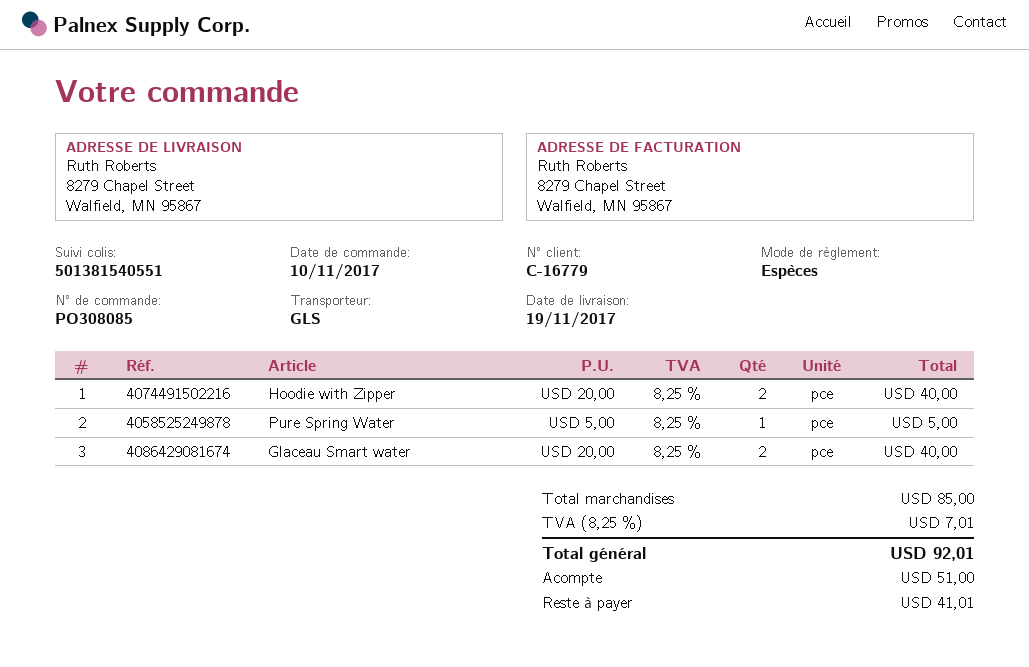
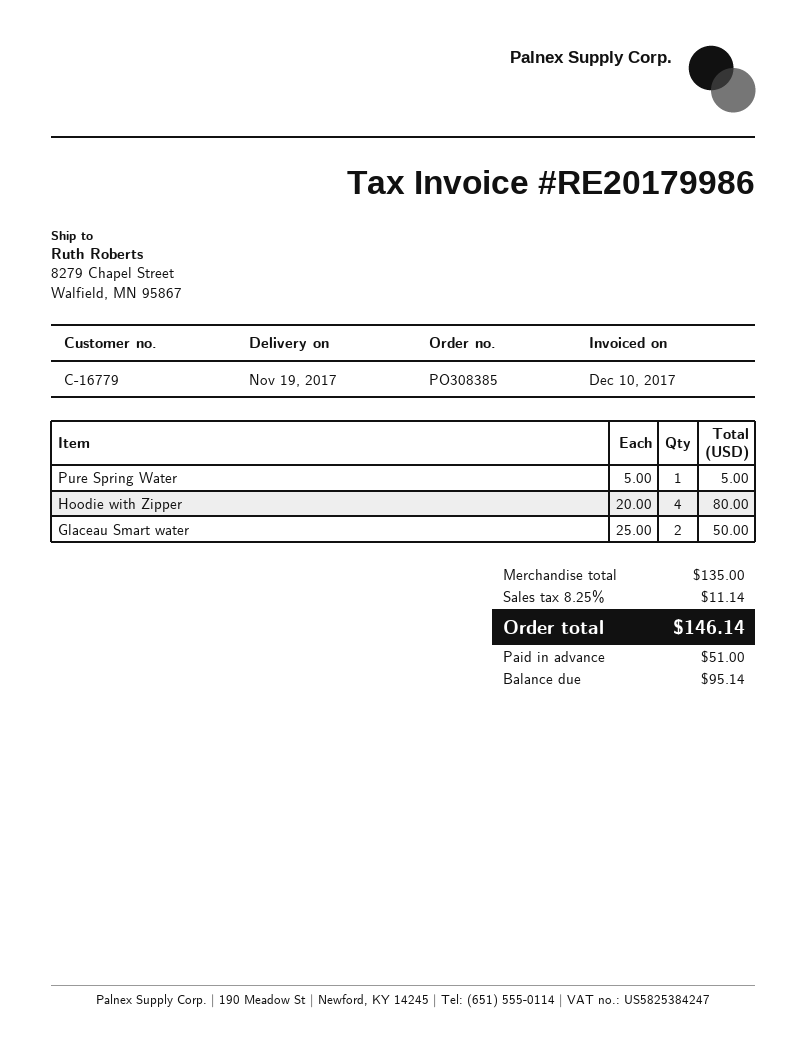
order number: PO308085 -> PO308385
Hoodie with Zipper: 2 x 20.00 = 40.00 -> 4 x 20.00 = 80.00
Glaceau Smart water: 2 x 20.00 = 40.00 -> 2 x 25.00 = 50.00
subtotal: 85.00 -> 135.00
tax: 8.25% = 7.01 -> 8.25% = 11.14
total: 92.01 -> 146.14
balance: 41.01 -> 95.14

